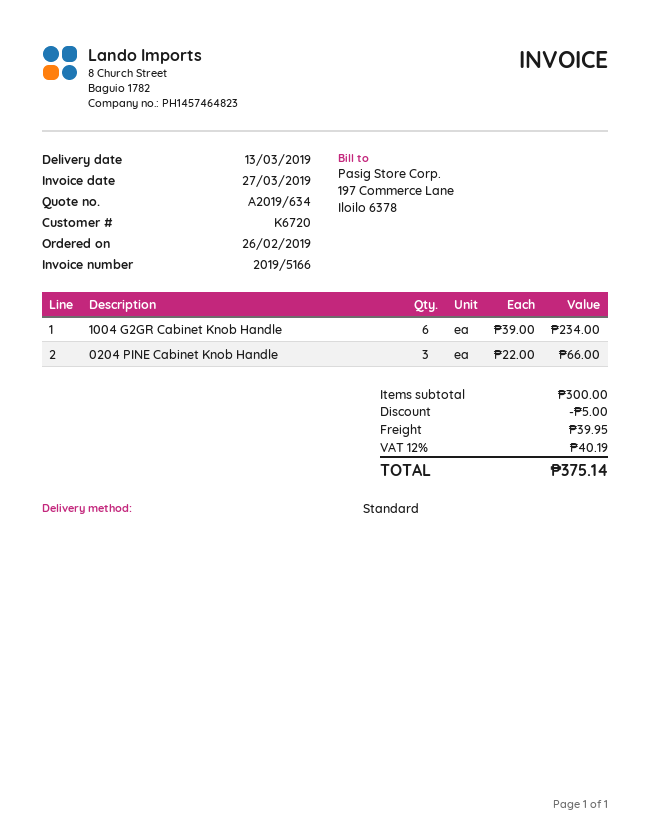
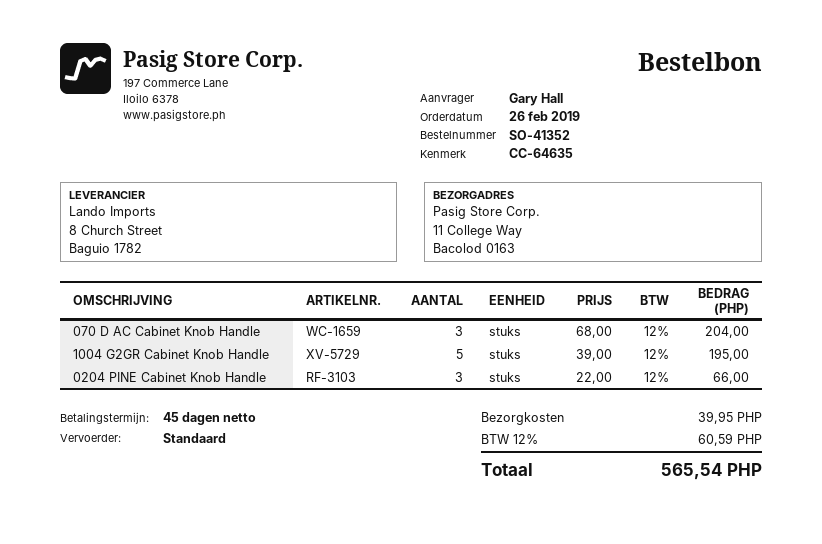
1004 G2GR Cabinet Knob Handle: 6 x 39.00 = 234.00 -> 5 x 39.00 = 195.00
070 D AC Cabinet Knob Handle: none -> 3 x 68.00 = 204.00
discount: 5.00 -> none
tax: 12% = 40.19 -> 12% = 60.59
total: 375.14 -> 565.54

